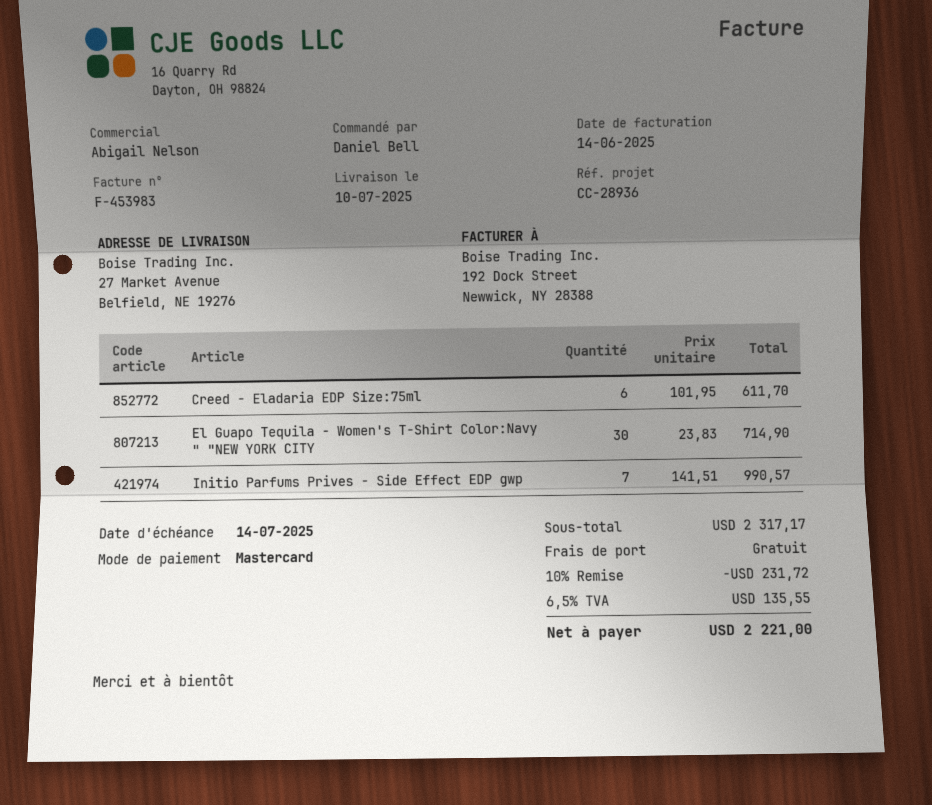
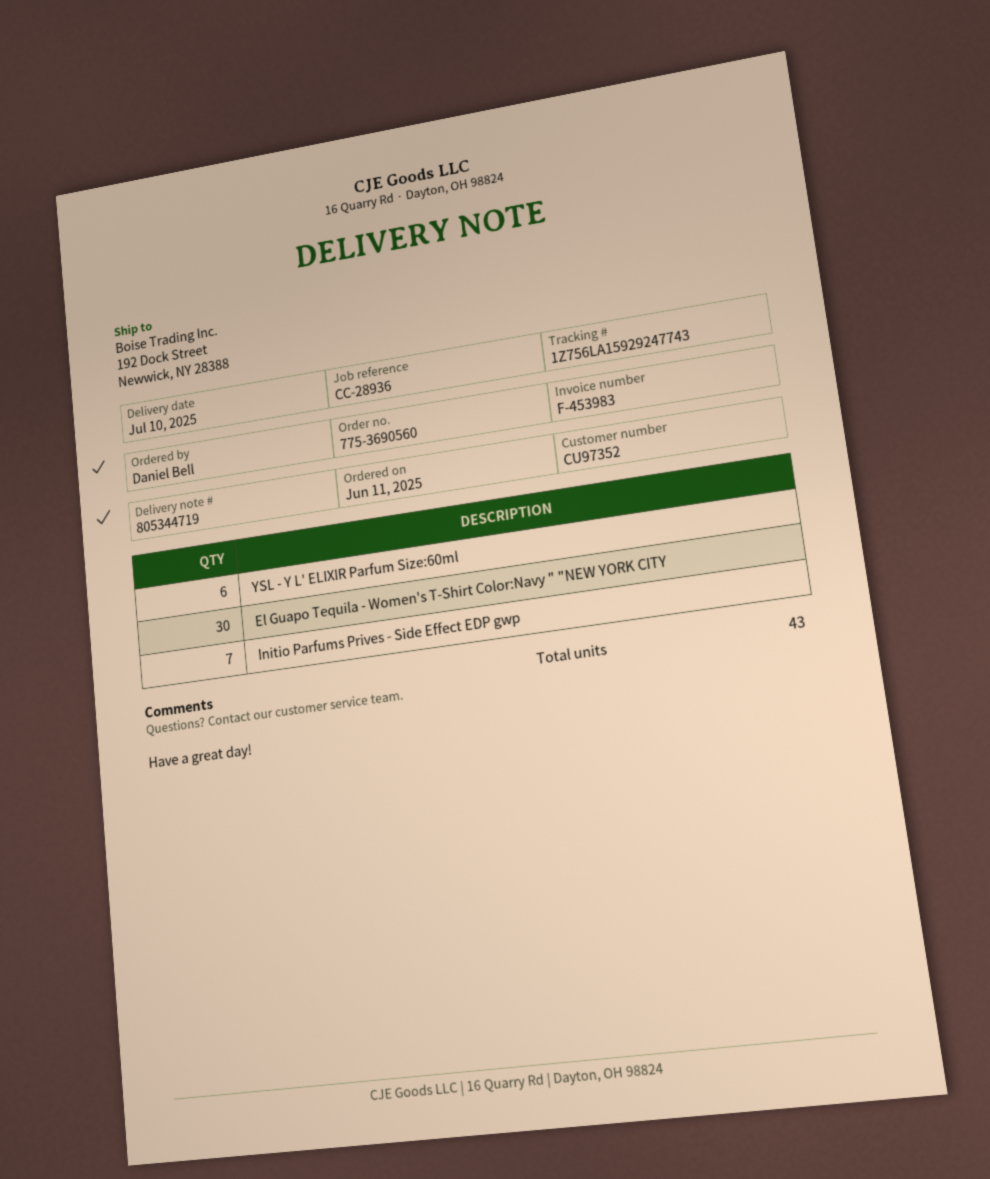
ship to: 27 Market Avenue, Belfield, NE 19276 -> 192 Dock Street, Newwick, NY 28388
Creed - Eladaria EDP Size:75ml: 6 -> none
YSL - Y L' ELIXIR Parfum Size:60ml: none -> 6

